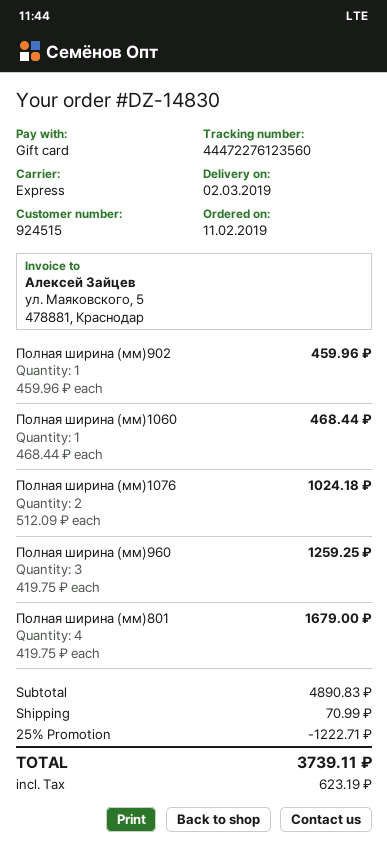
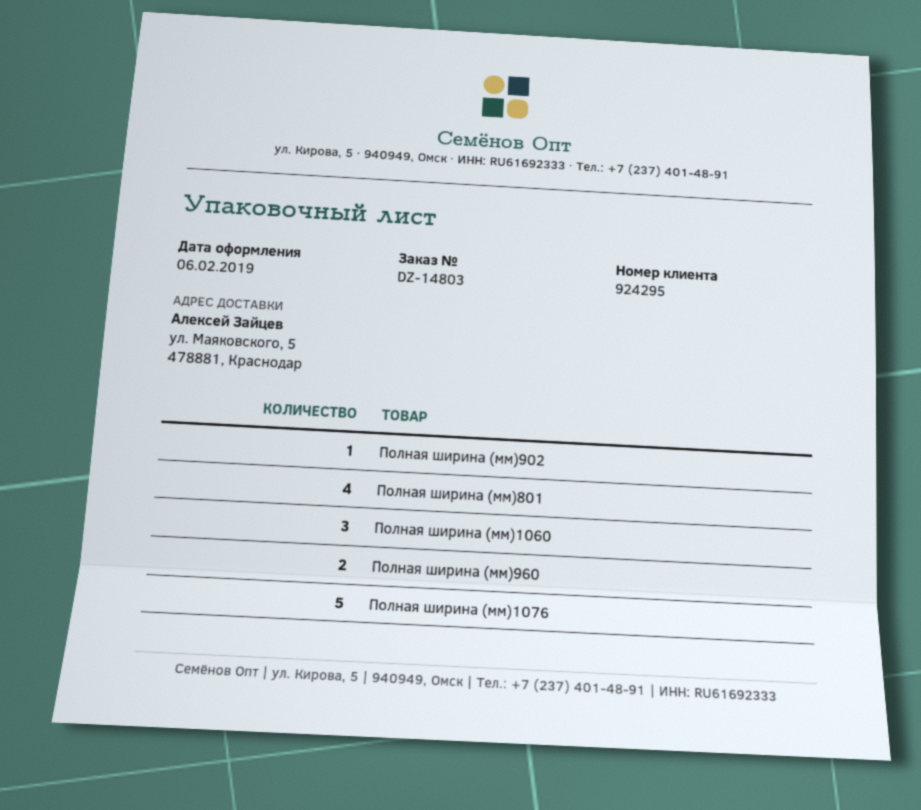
order number: DZ-14830 -> DZ-14803
order date: 2019-02-11 -> 2019-02-06
customer number: 924515 -> 924295
Полная ширина (мм)1060: 1 -> 3
Полная ширина (мм)1076: 2 -> 5
Полная ширина (мм)960: 3 -> 2

